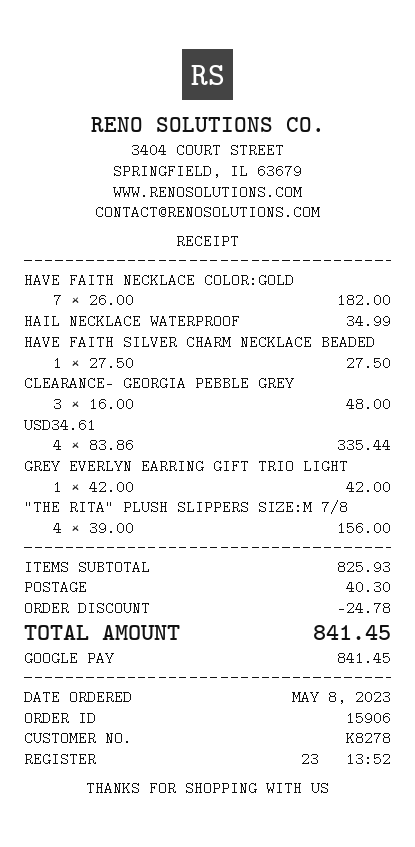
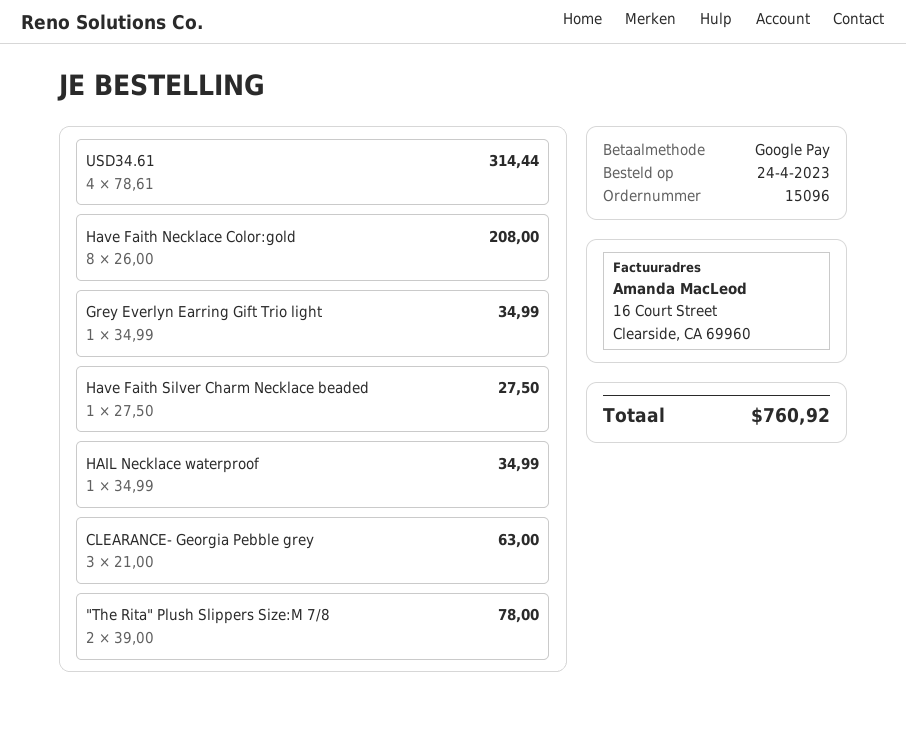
order number: 15906 -> 15096
order date: 2023-05-08 -> 2023-04-24
HAVE FAITH NECKLACE COLOR:GOLD: 7 x 26.00 = 182.00 -> 8 x 26.00 = 208.00
CLEARANCE- GEORGIA PEBBLE GREY: 3 x 16.00 = 48.00 -> 3 x 21.00 = 63.00
USD34.61: 4 x 83.86 = 335.44 -> 4 x 78.61 = 314.44
GREY EVERLYN EARRING GIFT TRIO LIGHT: 1 x 42.00 = 42.00 -> 1 x 34.99 = 34.99
"THE RITA" PLUSH SLIPPERS SIZE:M 7/8: 4 x 39.00 = 156.00 -> 2 x 39.00 = 78.00
discount: 24.78 -> none
shipping: 40.30 -> none
total: 841.45 -> 760.92

